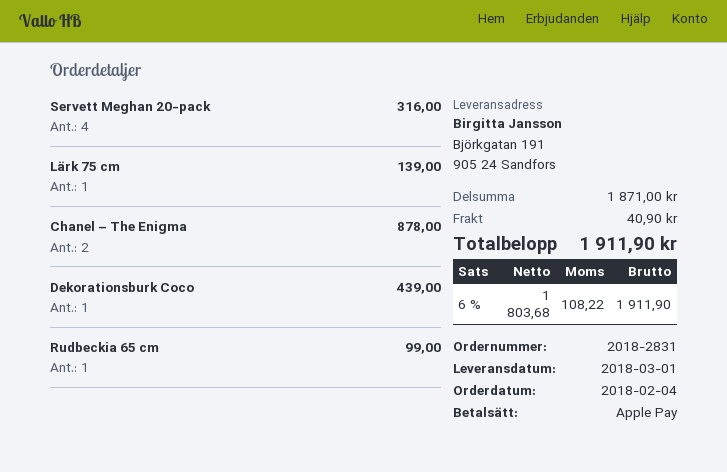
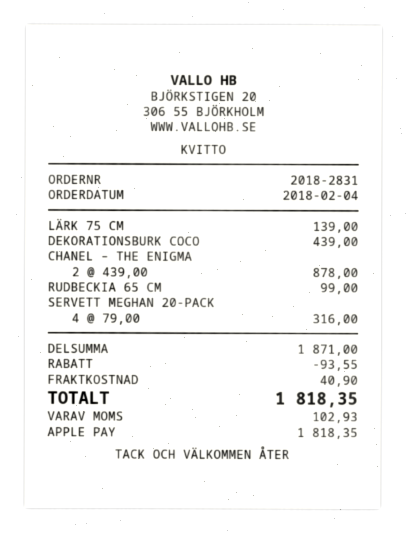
discount: none -> 93.55
tax: 108.22 -> 102.93
total: 1911.90 -> 1818.35

